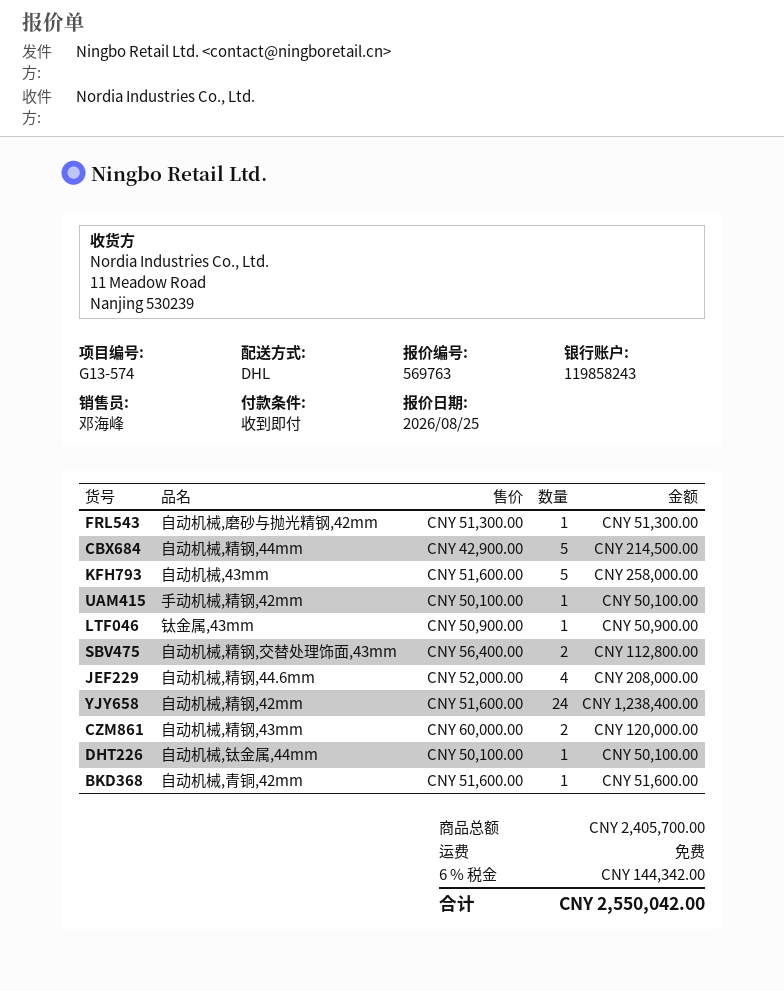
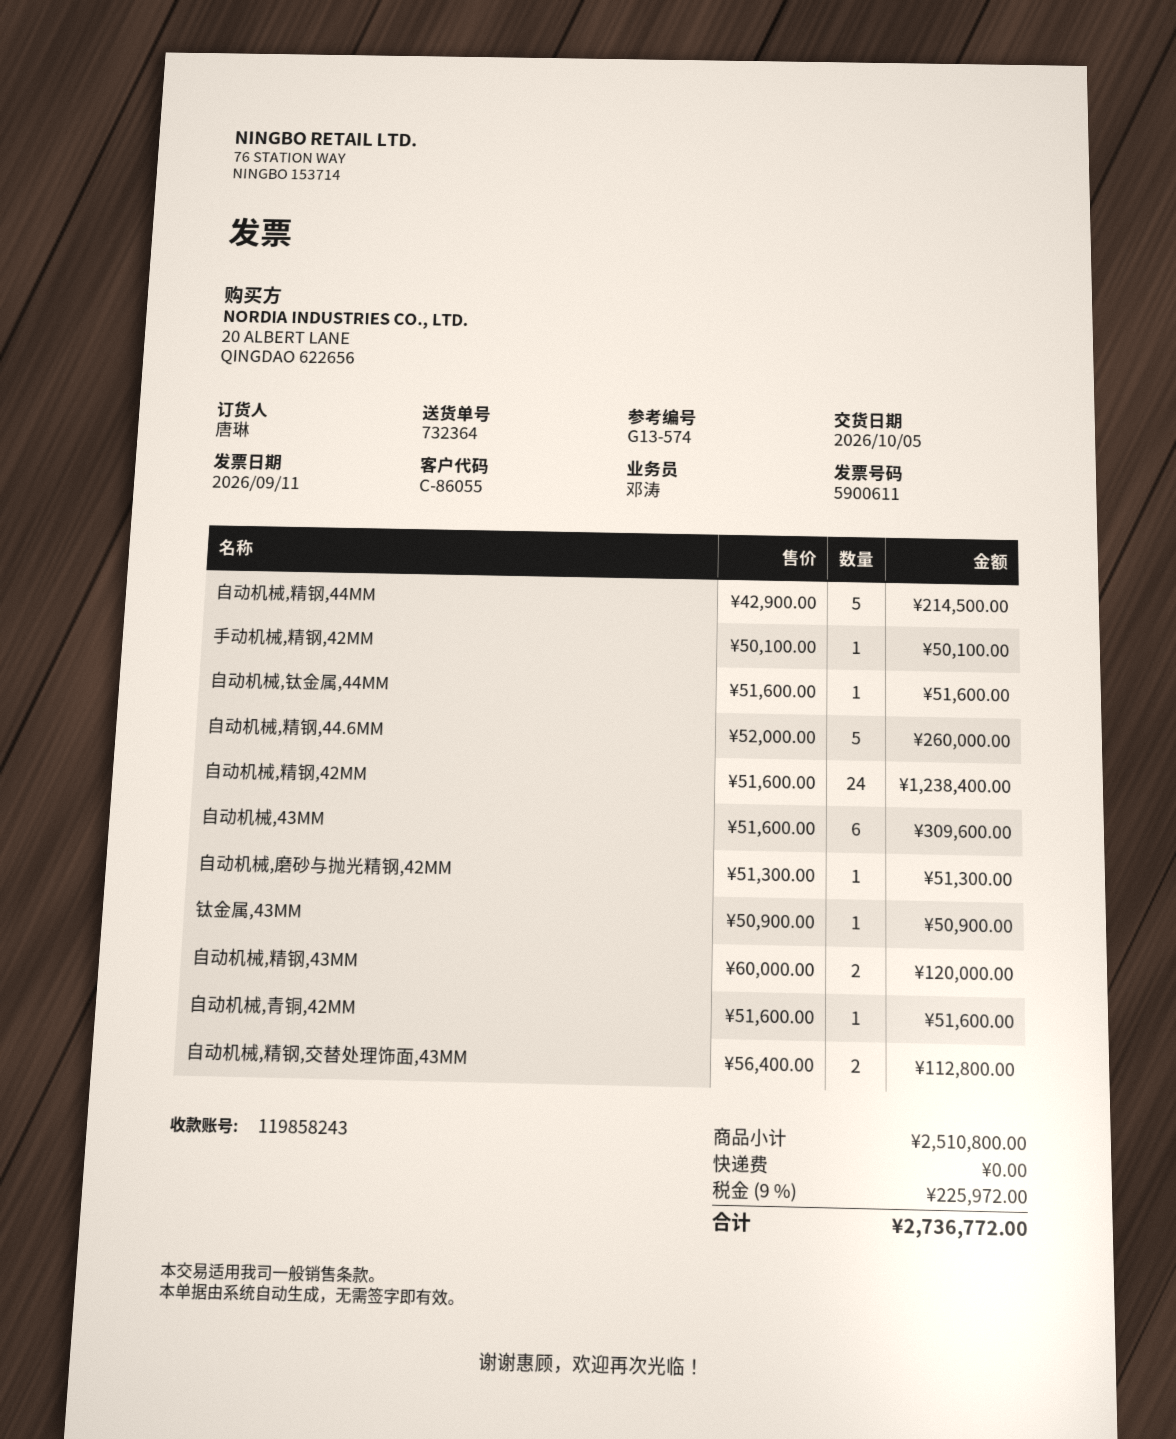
sales rep: 邓海峰 -> 邓涛
自动机械,43mm: 5 x 51600.00 = 258000.00 -> 6 x 51600.00 = 309600.00
自动机械,精钢,44.6mm: 4 x 52000.00 = 208000.00 -> 5 x 52000.00 = 260000.00
自动机械,钛金属,44mm: 1 x 50100.00 = 50100.00 -> 1 x 51600.00 = 51600.00
subtotal: 2405700.00 -> 2510800.00
tax: 6% = 144342.00 -> 9% = 225972.00
total: 2550042.00 -> 2736772.00

